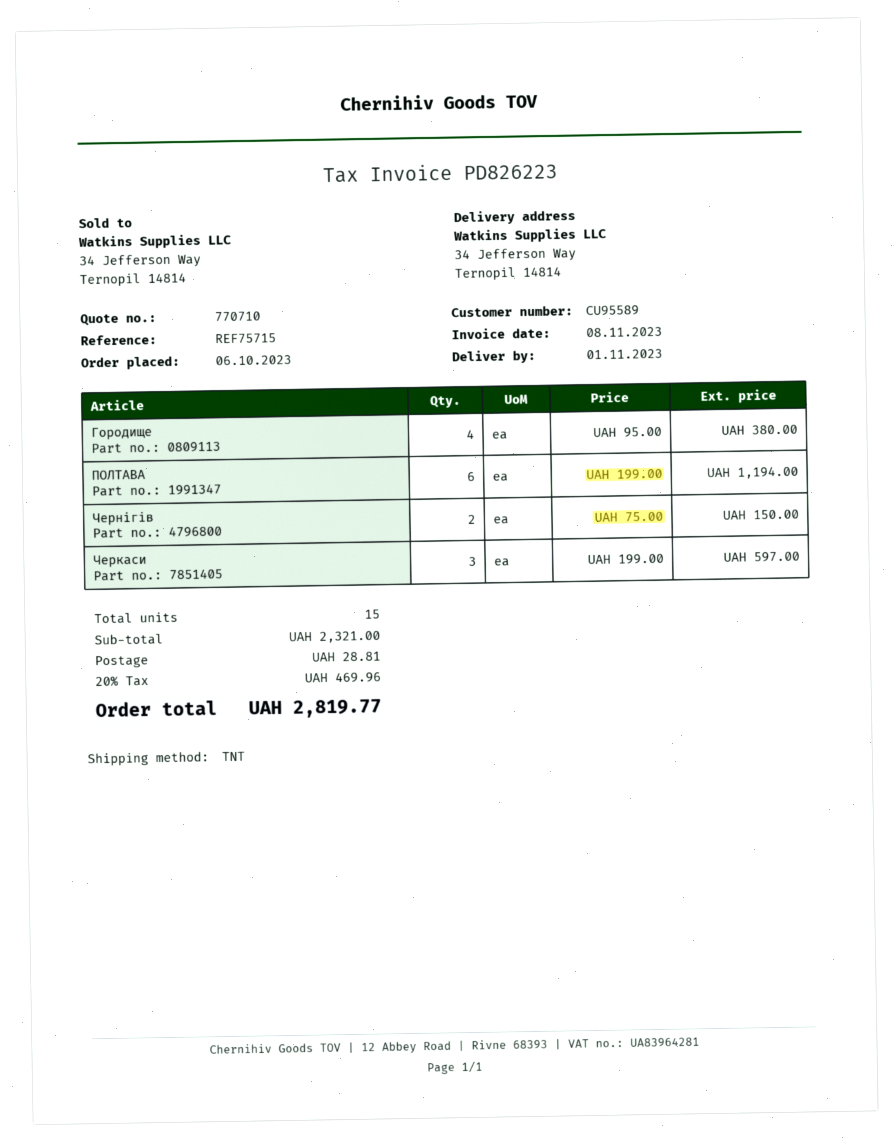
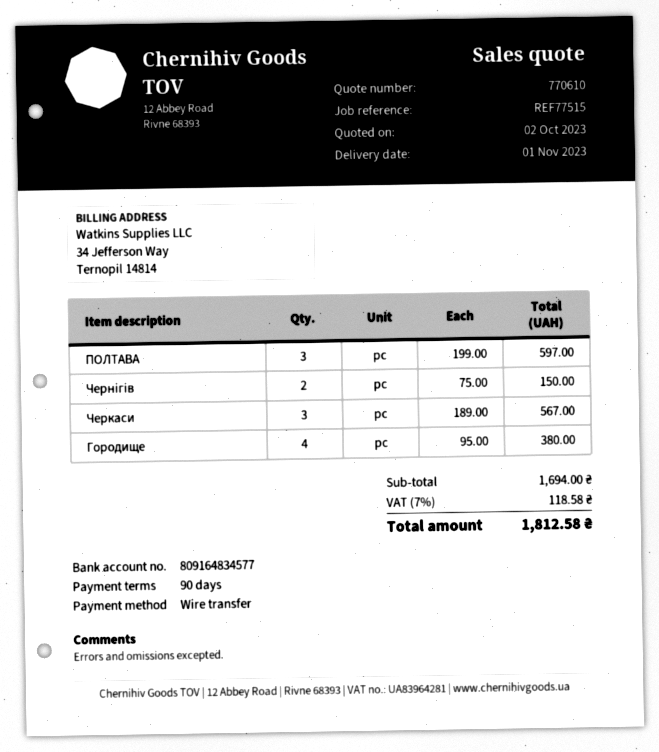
quote number: 770710 -> 770610
reference: REF75715 -> REF77515
ПОЛТАВА: 6 x 199.00 = 1194.00 -> 3 x 199.00 = 597.00
Черкаси: 3 x 199.00 = 597.00 -> 3 x 189.00 = 567.00
subtotal: 2321.00 -> 1694.00
shipping: 28.81 -> none
tax: 20% = 469.96 -> 7% = 118.58
total: 2819.77 -> 1812.58

